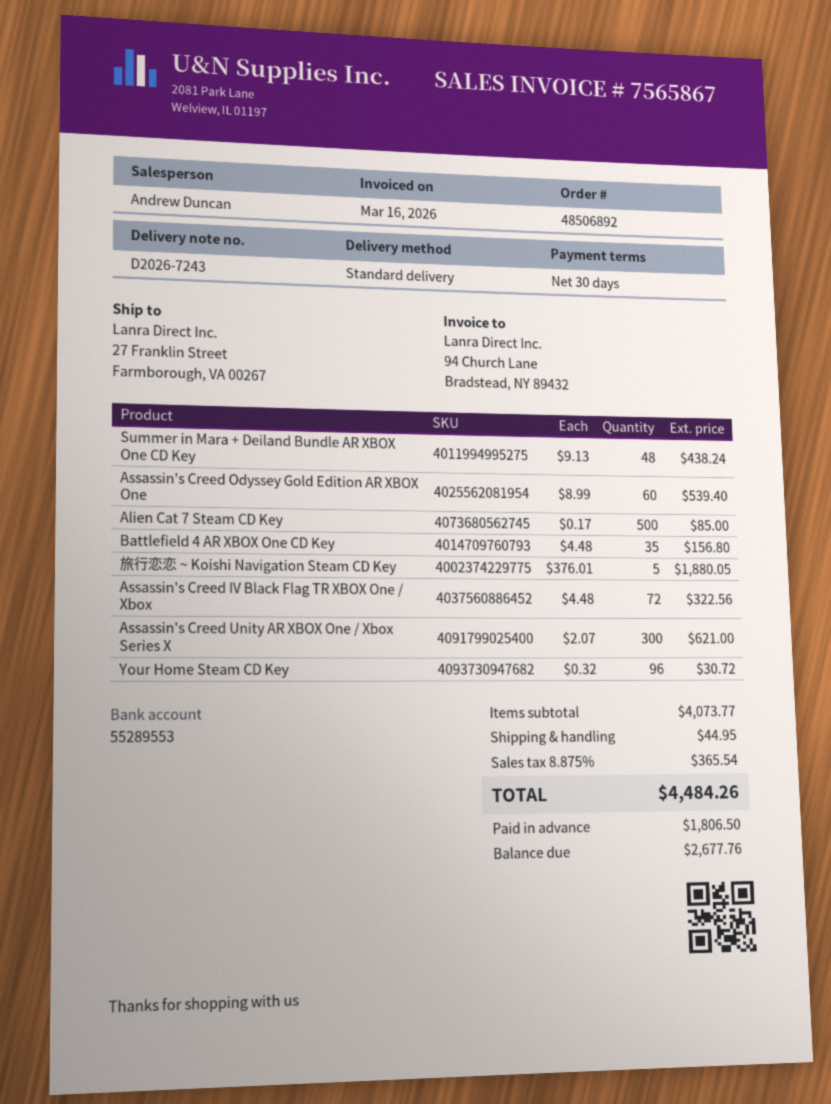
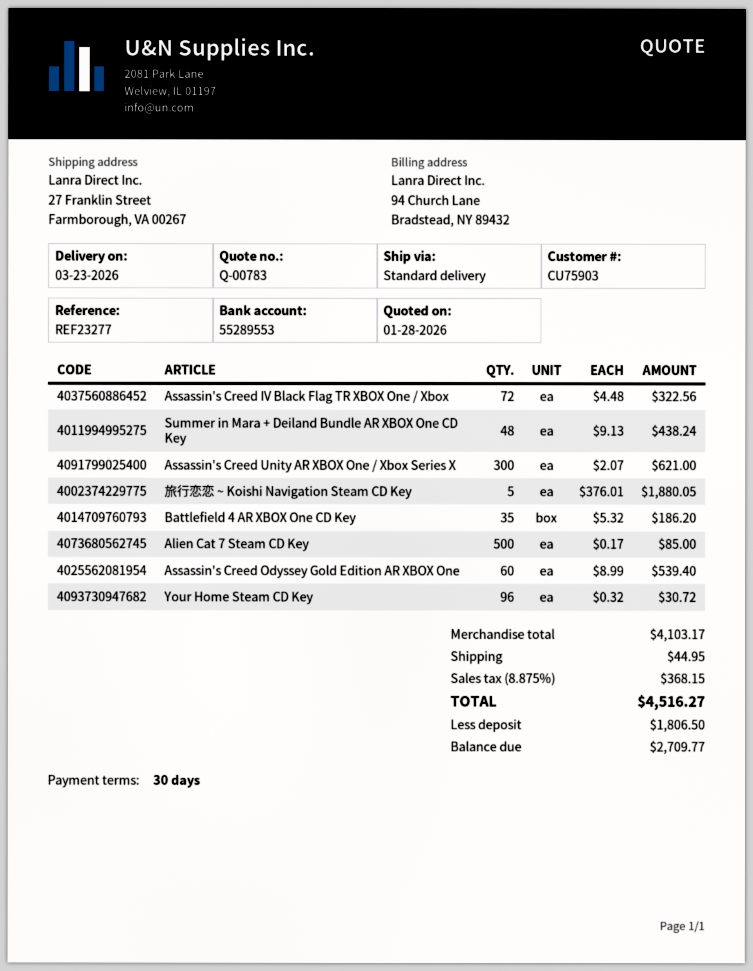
Battlefield 4 AR XBOX One CD Key: 35 x 4.48 = 156.80 -> 35 x 5.32 = 186.20
subtotal: 4073.77 -> 4103.17
tax: 8.875% = 365.54 -> 8.875% = 368.15
total: 4484.26 -> 4516.27
balance: 2677.76 -> 2709.77

